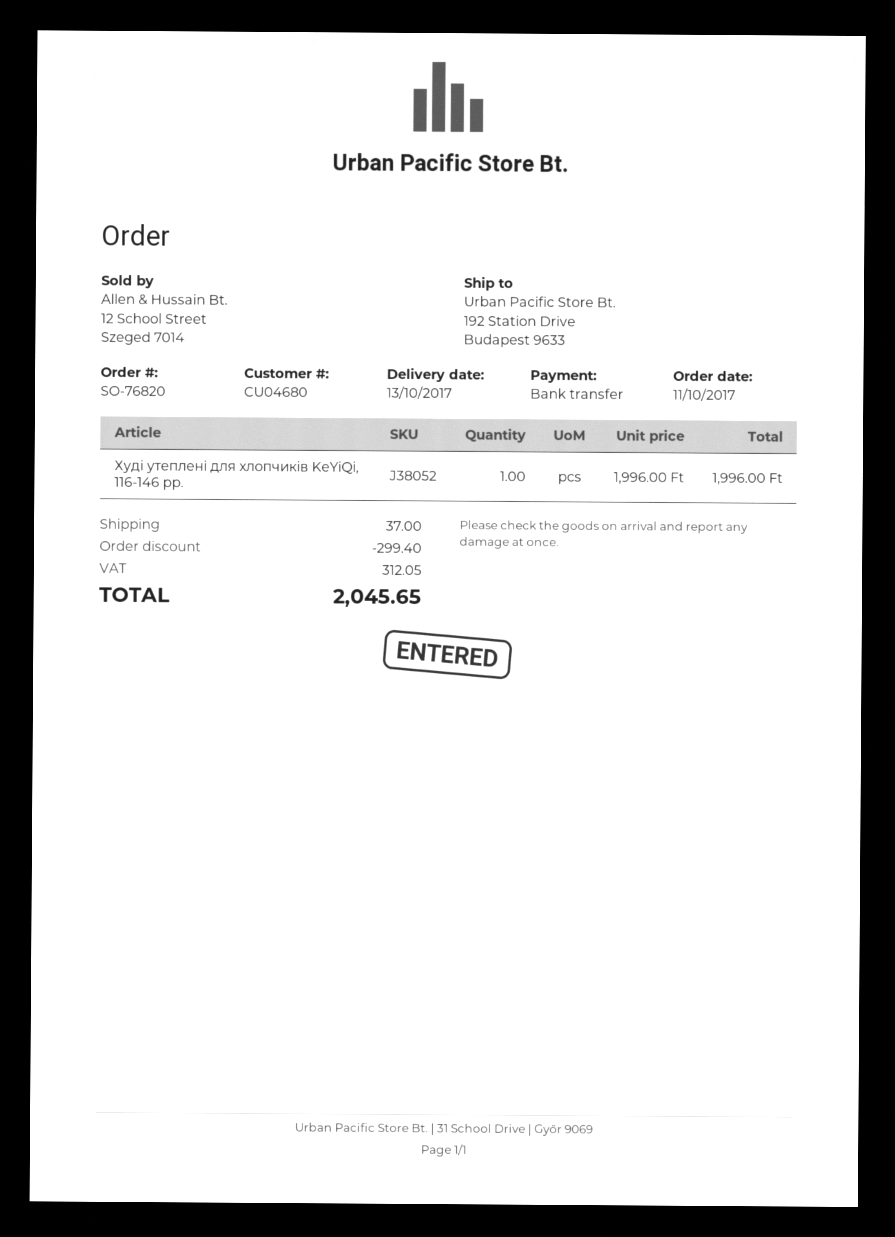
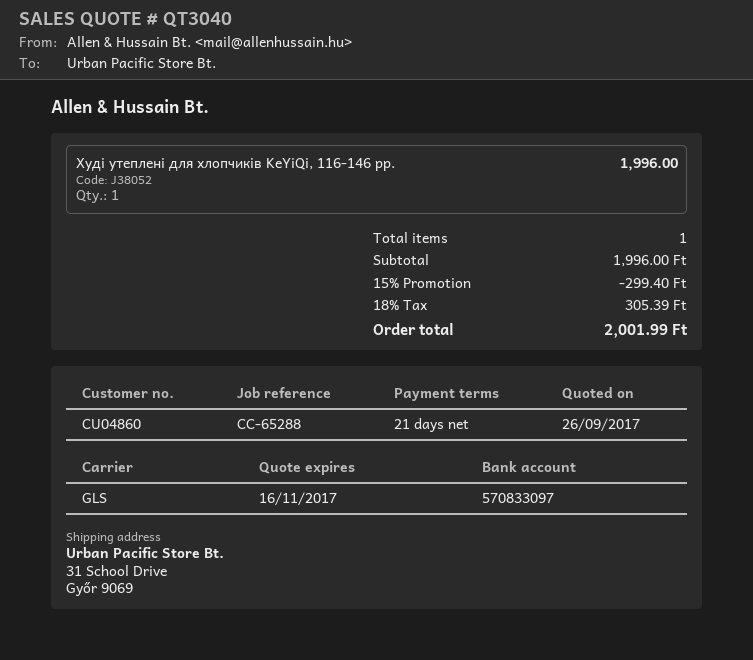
customer number: CU04680 -> CU04860
ship to: 192 Station Drive, Budapest 9633 -> 31 School Drive, Győr 9069
shipping: 37.00 -> none
tax: 312.05 -> 305.39
total: 2045.65 -> 2001.99

